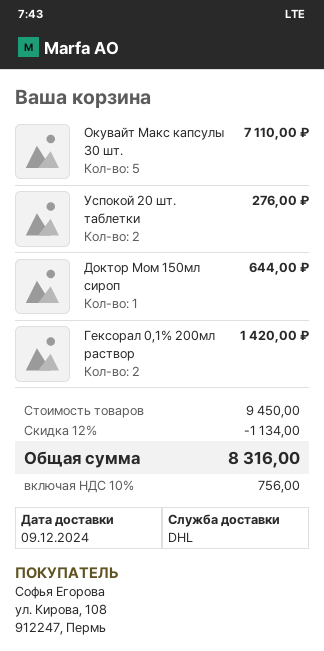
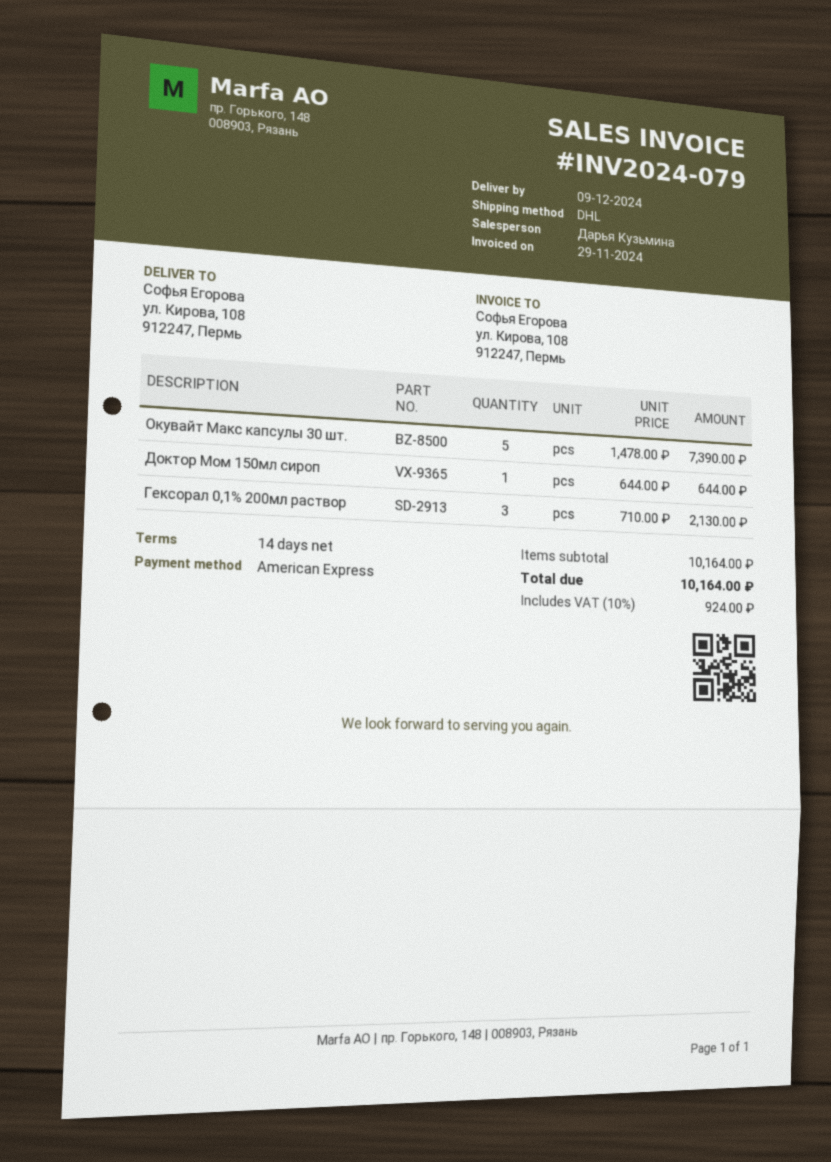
Окувайт Макс капсулы 30 шт.: 5 for 7110.00 -> 5 for 7390.00
Успокой 20 шт. таблетки: 2 for 276.00 -> none
Гексорал 0,1% 200мл раствор: 2 for 1420.00 -> 3 for 2130.00
subtotal: 9450.00 -> 10164.00
discount: 12% = 1134.00 -> none
tax: 10% = 756.00 -> 10% = 924.00
total: 8316.00 -> 10164.00

